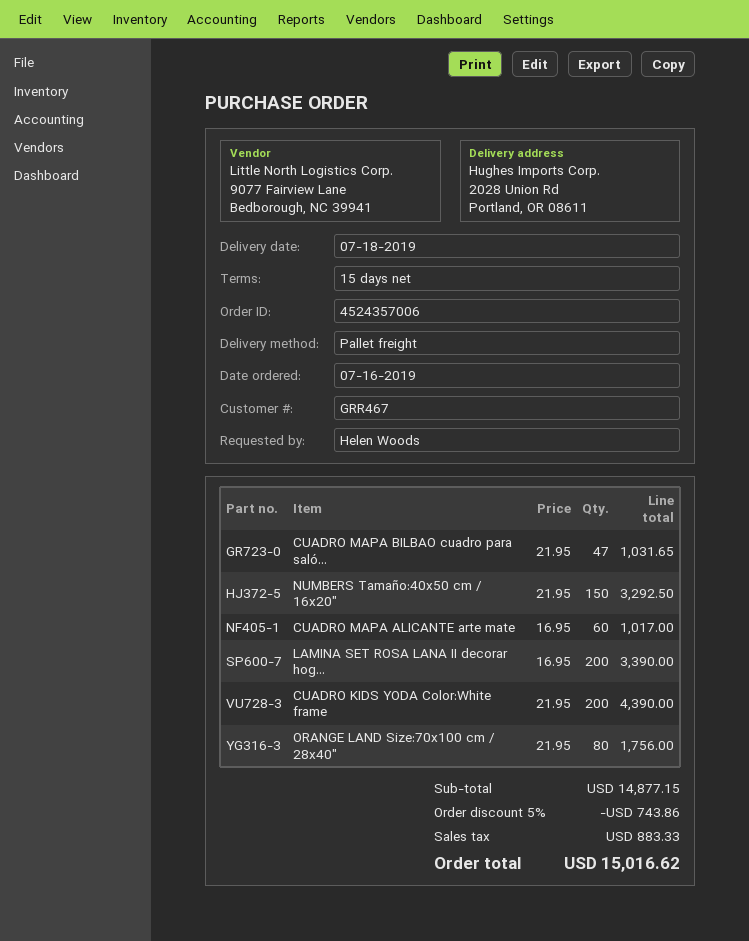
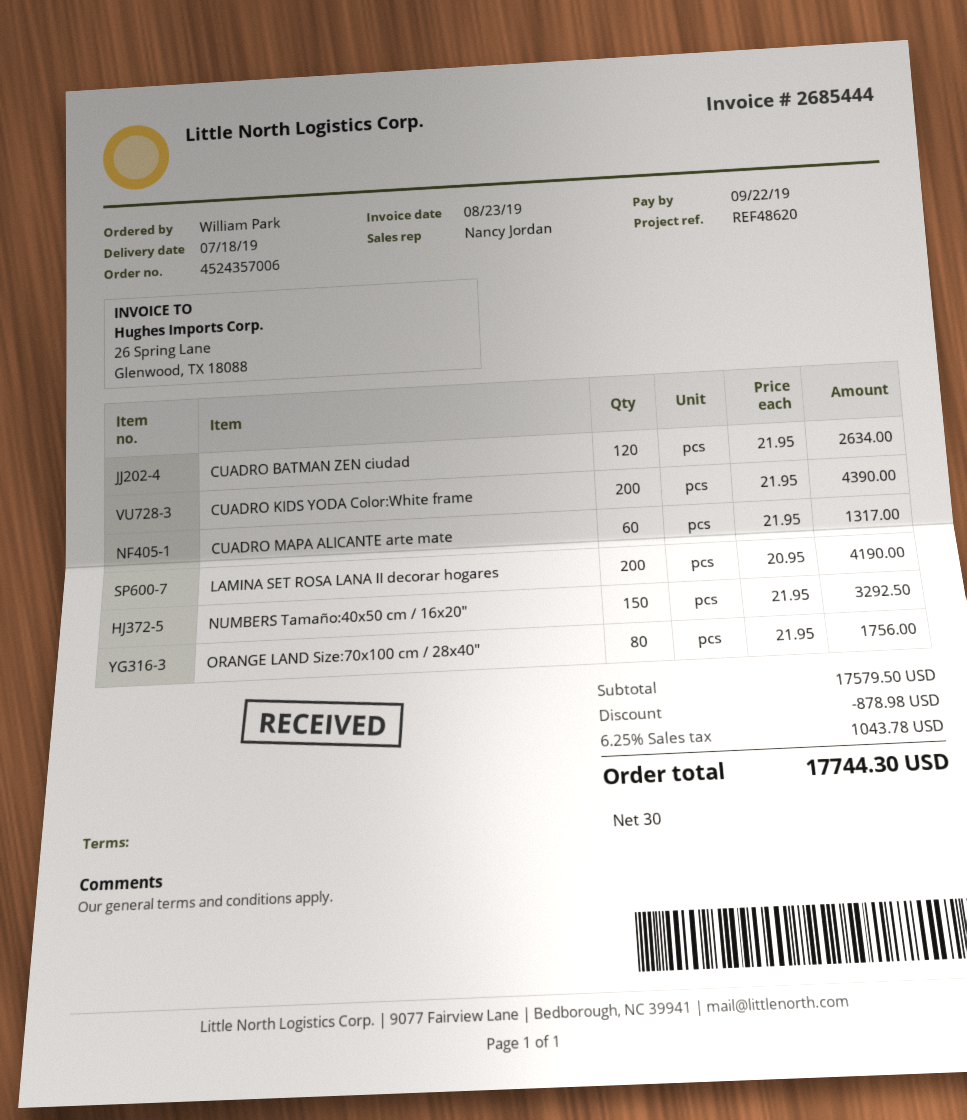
payment terms: 15 days -> 30 days
ordered by: Helen Woods -> William Park
CUADRO MAPA BILBAO cuadro para saló...: 47 x 21.95 = 1031.65 -> none
CUADRO MAPA ALICANTE arte mate: 60 x 16.95 = 1017.00 -> 60 x 21.95 = 1317.00
LAMINA SET ROSA LANA II decorar hog...: 200 x 16.95 = 3390.00 -> 200 x 20.95 = 4190.00
CUADRO BATMAN ZEN ciudad: none -> 120 x 21.95 = 2634.00
subtotal: 14877.15 -> 17579.50
discount: 743.86 -> 878.98
tax: 883.33 -> 1043.78
total: 15016.62 -> 17744.30

